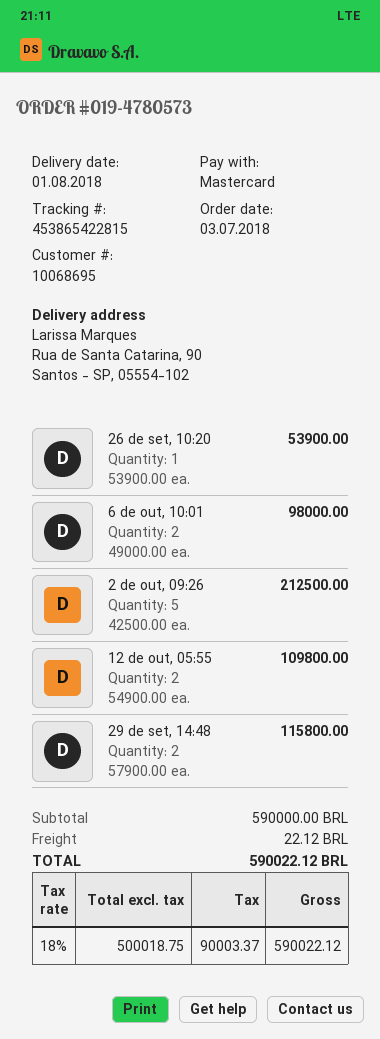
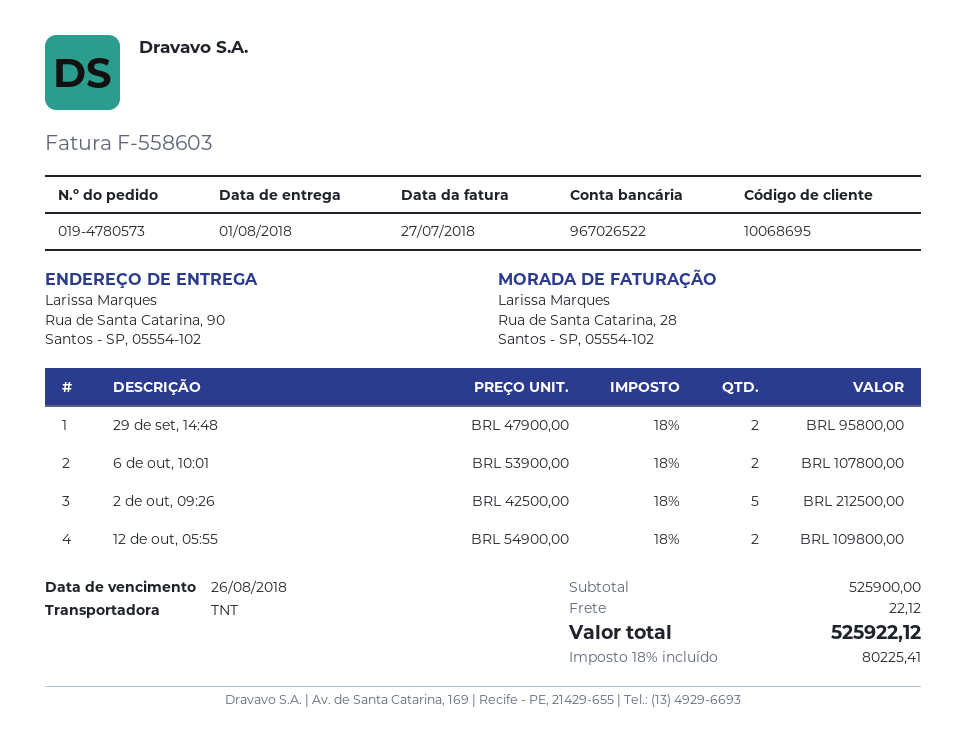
26 de set, 10:20: 1 x 53900.00 = 53900.00 -> none
6 de out, 10:01: 2 x 49000.00 = 98000.00 -> 2 x 53900.00 = 107800.00
29 de set, 14:48: 2 x 57900.00 = 115800.00 -> 2 x 47900.00 = 95800.00
subtotal: 590000.00 -> 525900.00
tax: 18% = 90003.37 -> 18% = 80225.41
total: 590022.12 -> 525922.12

